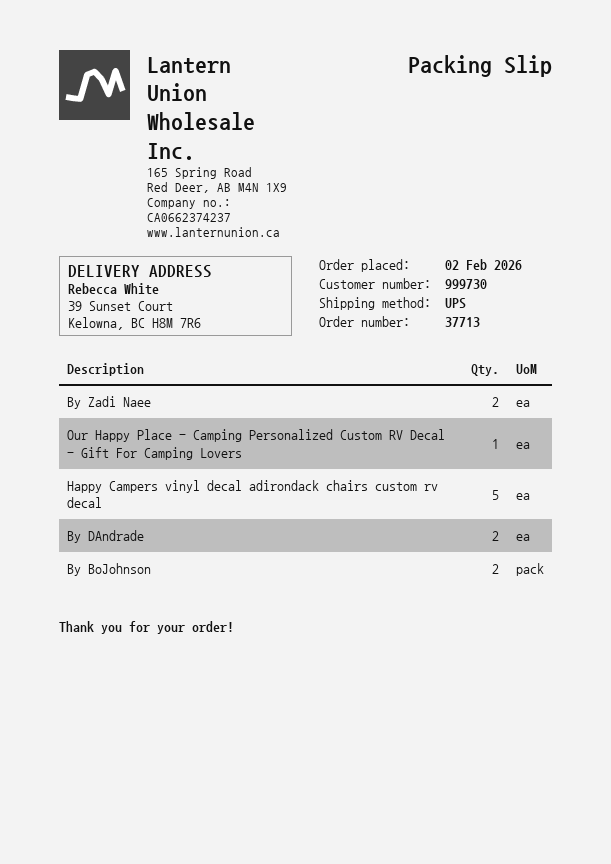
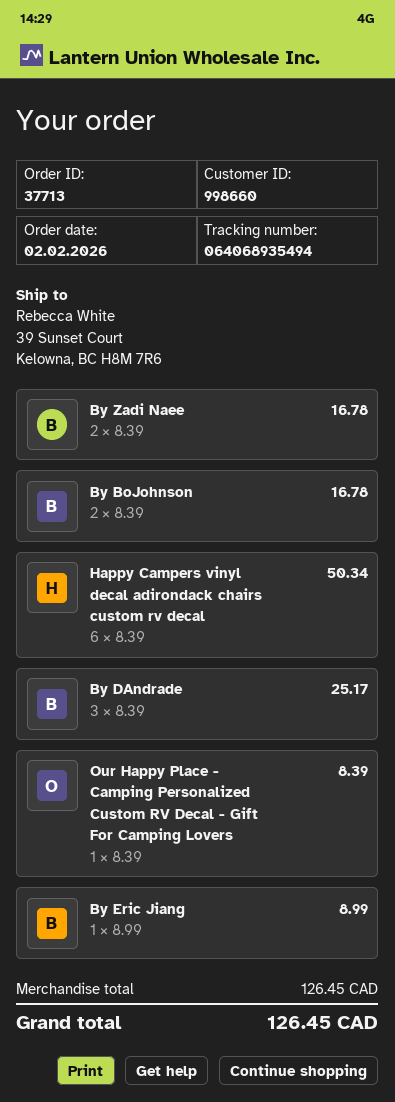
customer number: 999730 -> 998660
Happy Campers vinyl decal adirondack chairs custom rv decal: 5 -> 6
By DAndrade: 2 -> 3
By Eric Jiang: none -> 1

